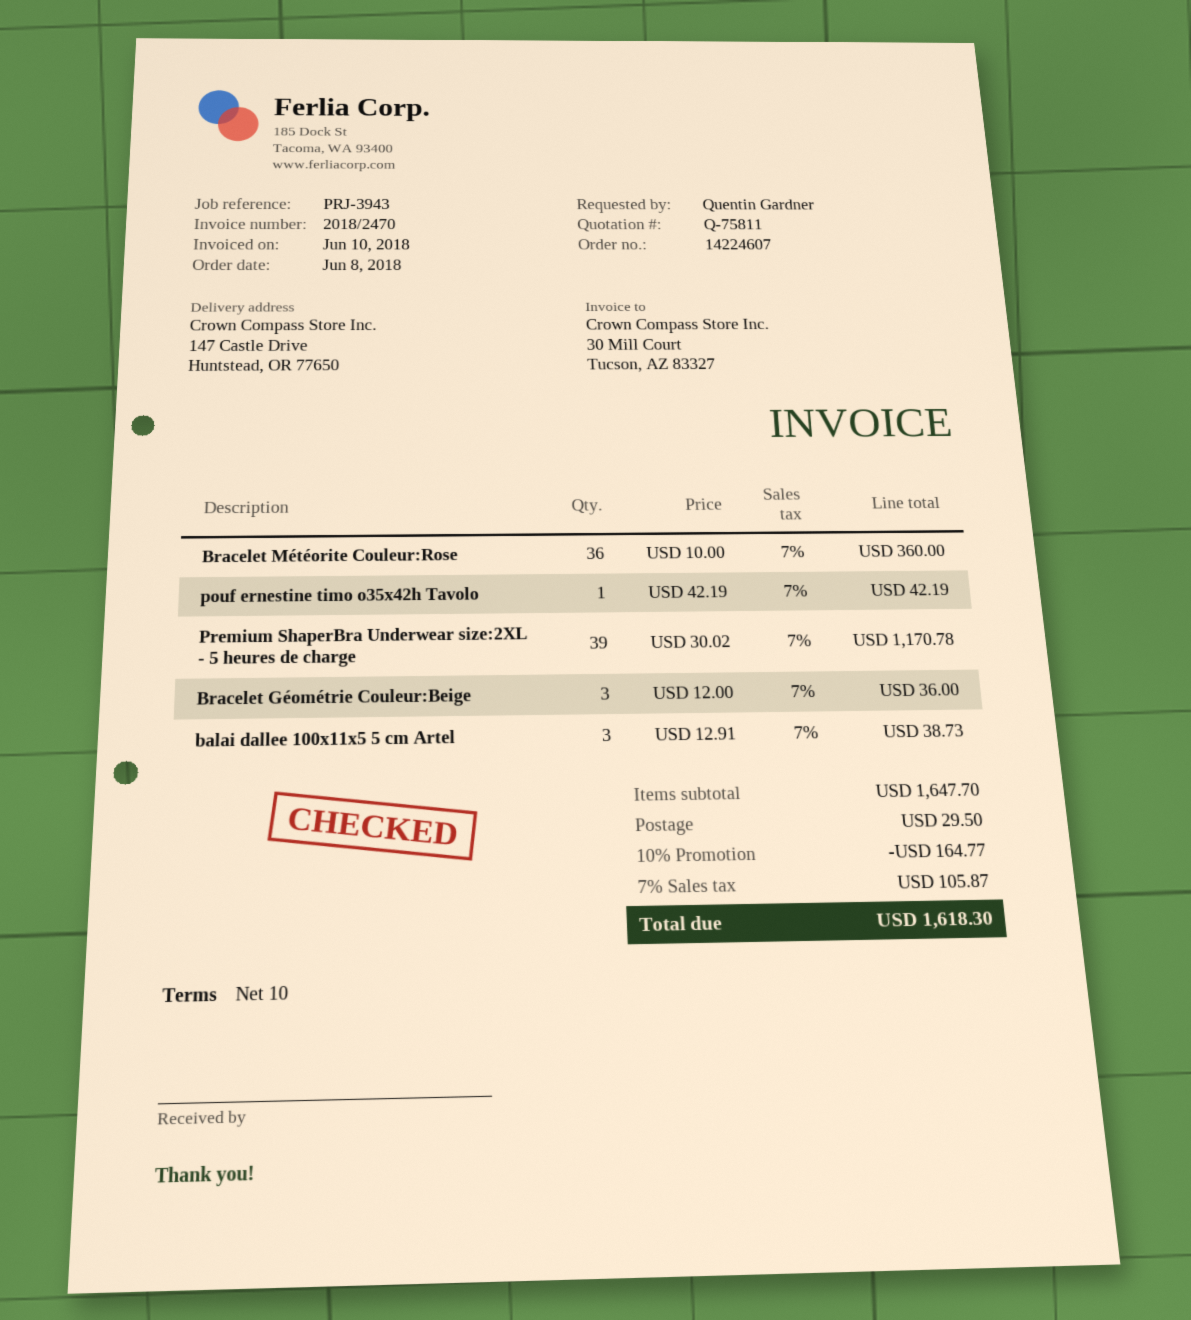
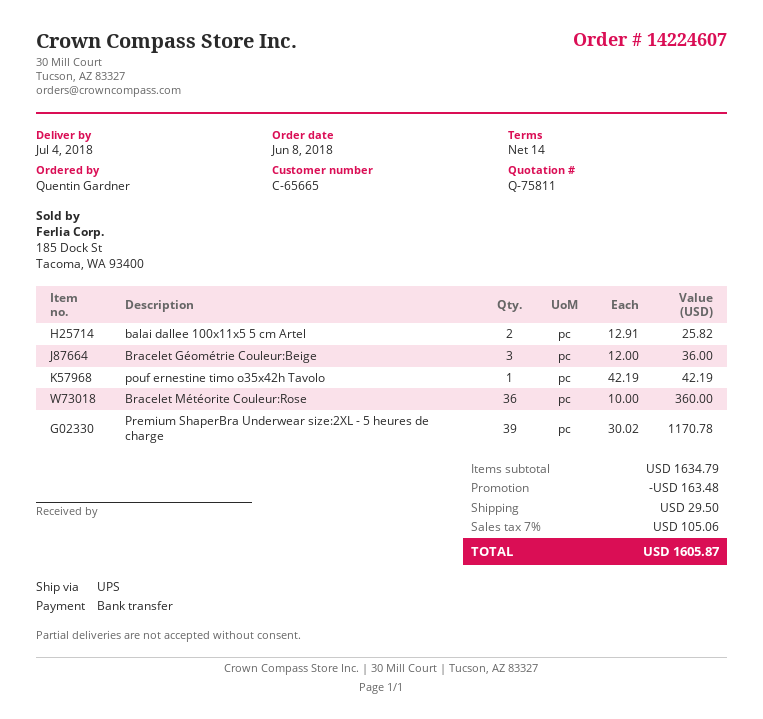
payment terms: 10 days -> 14 days
balai dallee 100x11x5 5 cm Artel: 3 x 12.91 = 38.73 -> 2 x 12.91 = 25.82
subtotal: 1647.70 -> 1634.79
discount: 164.77 -> 163.48
tax: 7% = 105.87 -> 7% = 105.06
total: 1618.30 -> 1605.87

